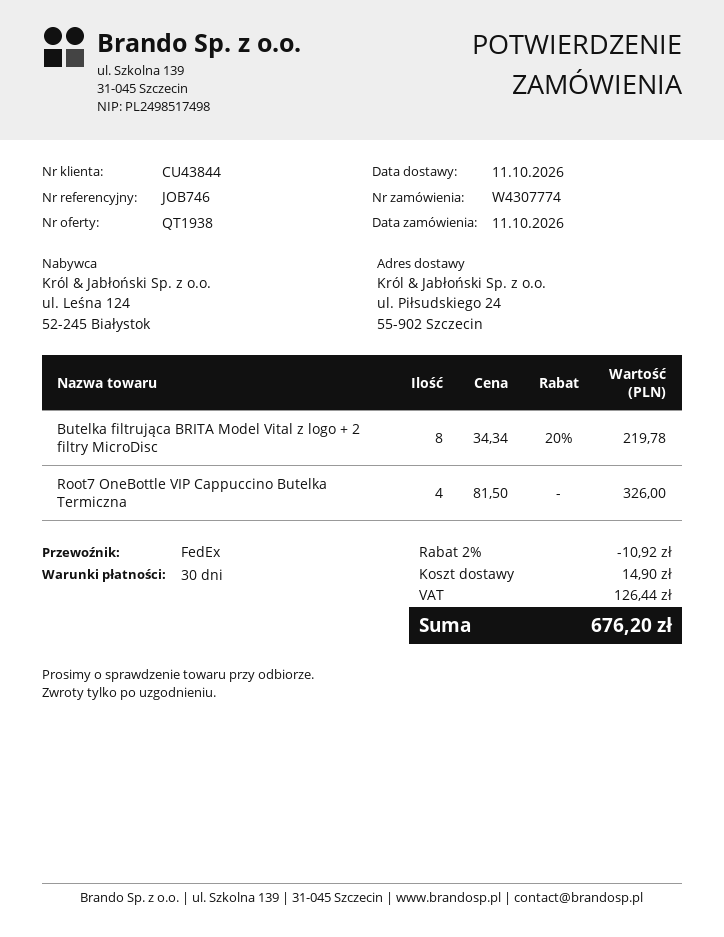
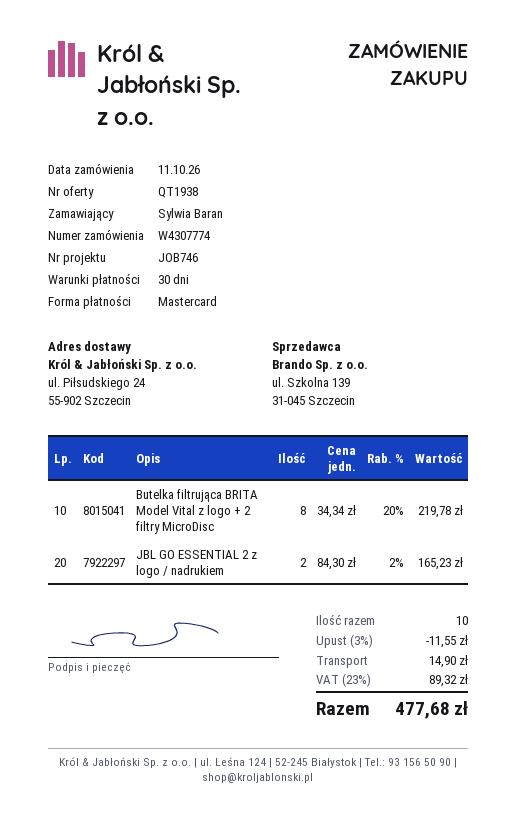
Root7 OneBottle VIP Cappuccino Butelka Termiczna: 4 x 81.50 = 326.00 -> none
JBL GO ESSENTIAL 2 z logo / nadrukiem: none -> 2 x 84.30 - 2% = 165.23
discount: 2% = 10.92 -> 3% = 11.55
tax: 126.44 -> 89.32
total: 676.20 -> 477.68

